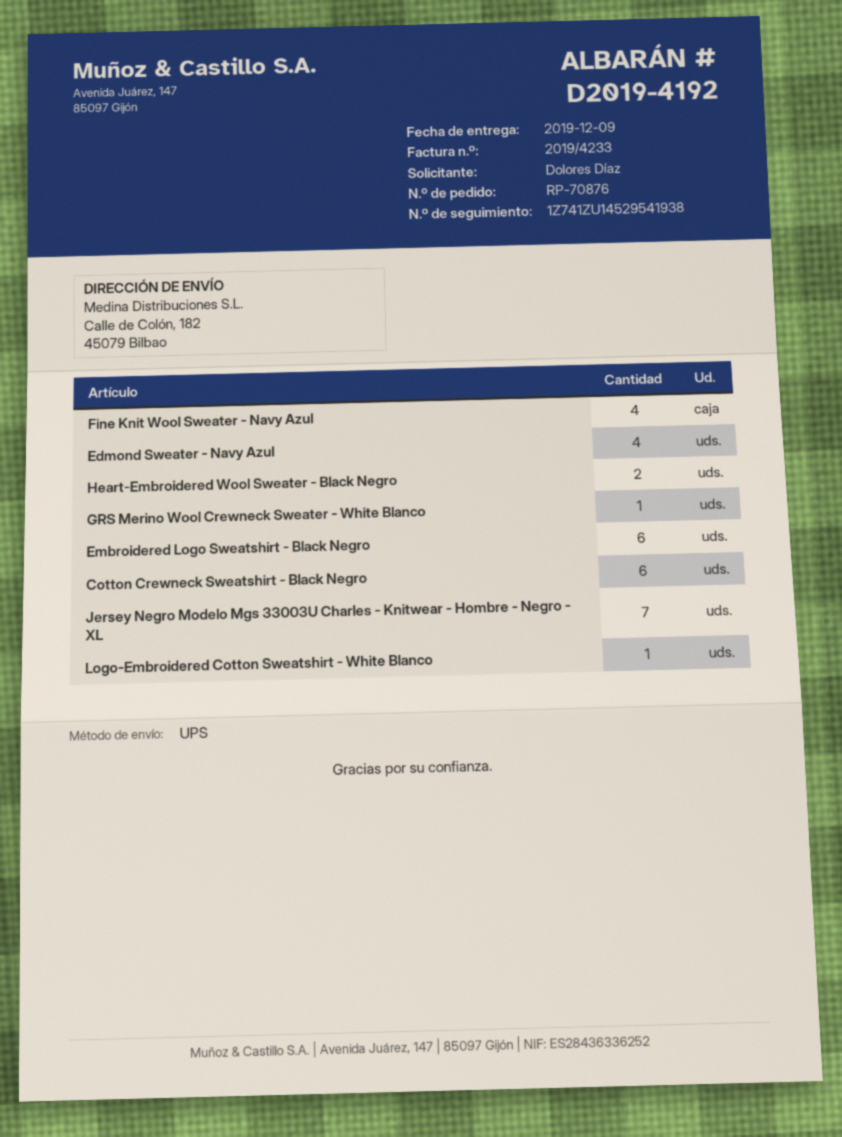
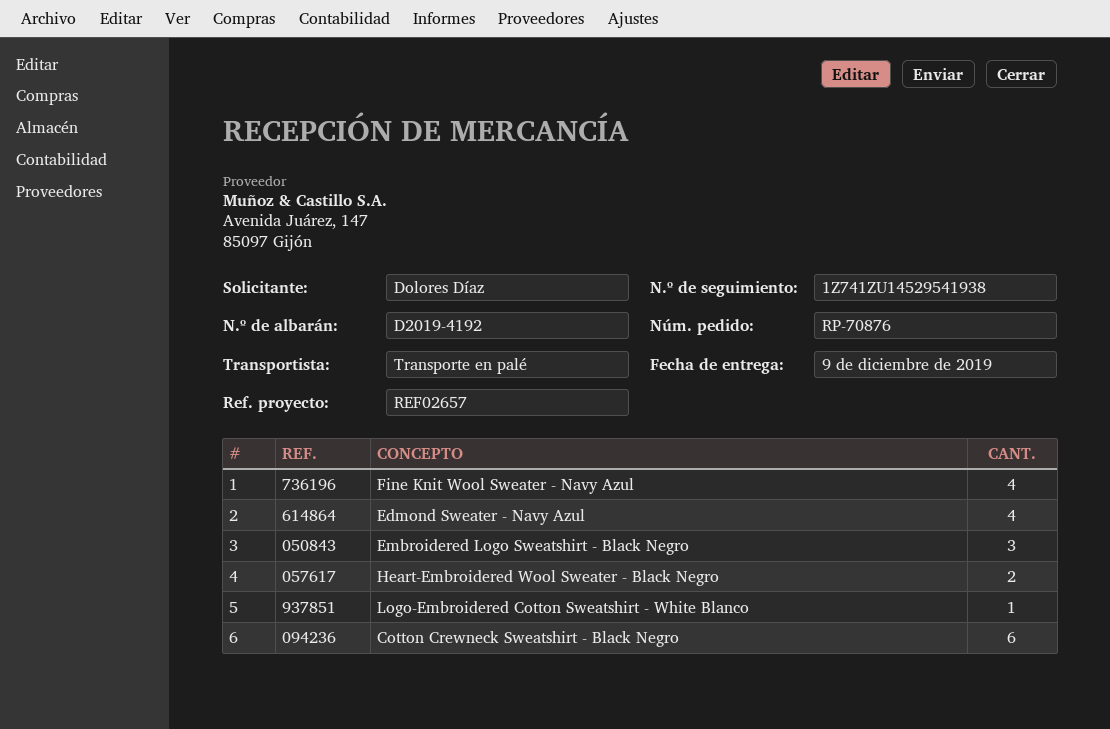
shipping method: UPS -> pallet freight
GRS Merino Wool Crewneck Sweater - White Blanco: 1 -> none
Embroidered Logo Sweatshirt - Black Negro: 6 -> 3
Jersey Negro Modelo Mgs 33003U Charles - Knitwear - Hombre - Negro - XL: 7 -> none

